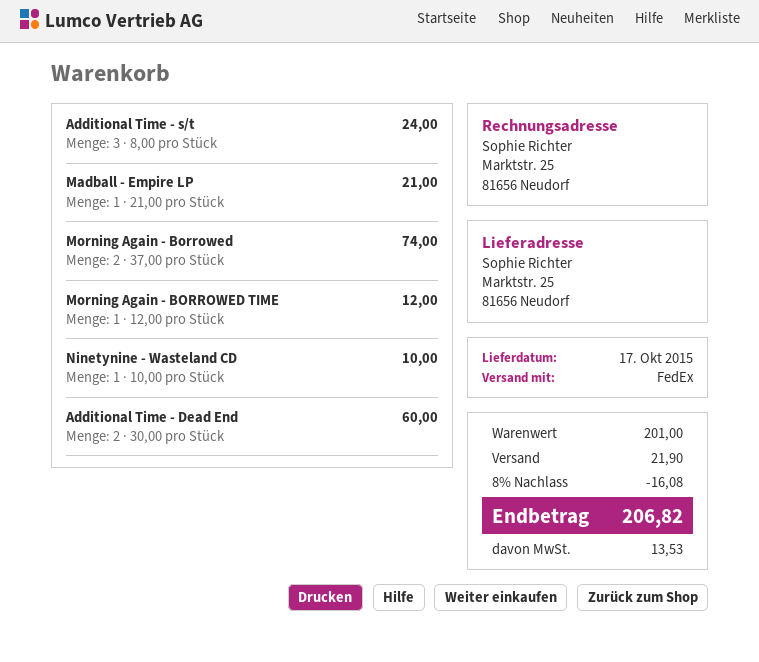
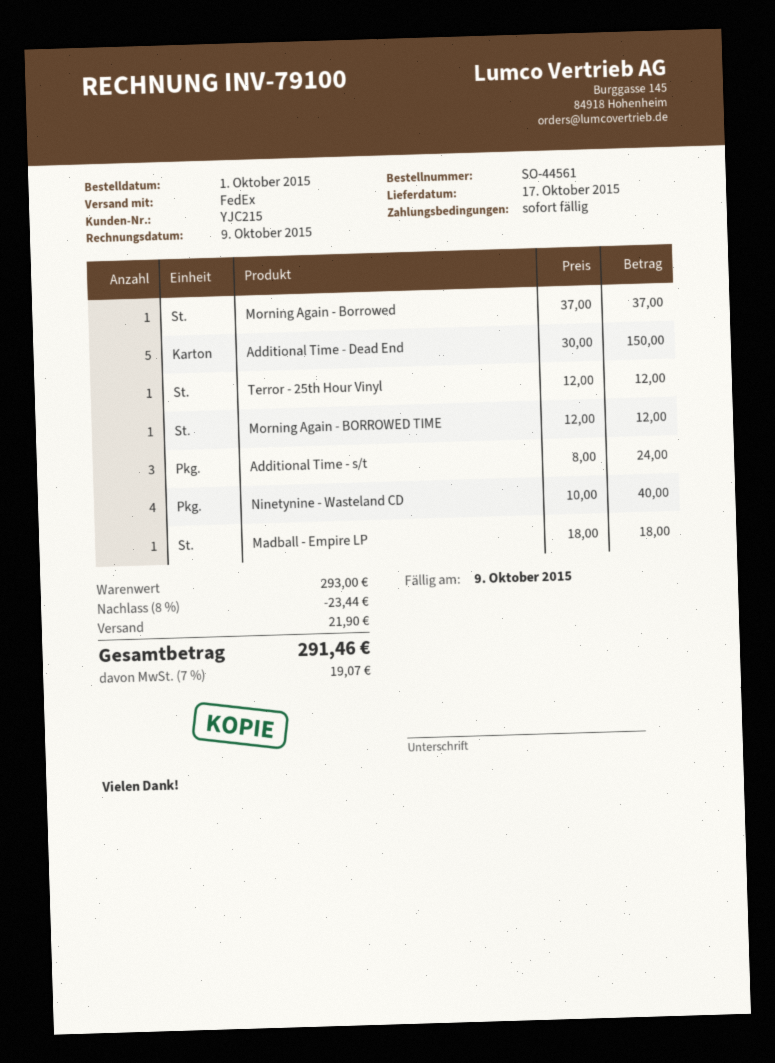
Madball - Empire LP: 1 x 21.00 = 21.00 -> 1 x 18.00 = 18.00
Morning Again - Borrowed: 2 x 37.00 = 74.00 -> 1 x 37.00 = 37.00
Ninetynine - Wasteland CD: 1 x 10.00 = 10.00 -> 4 x 10.00 = 40.00
Additional Time - Dead End: 2 x 30.00 = 60.00 -> 5 x 30.00 = 150.00
Terror - 25th Hour Vinyl: none -> 1 x 12.00 = 12.00
subtotal: 201.00 -> 293.00
discount: 8% = 16.08 -> 8% = 23.44
tax: 13.53 -> 19.07
total: 206.82 -> 291.46

